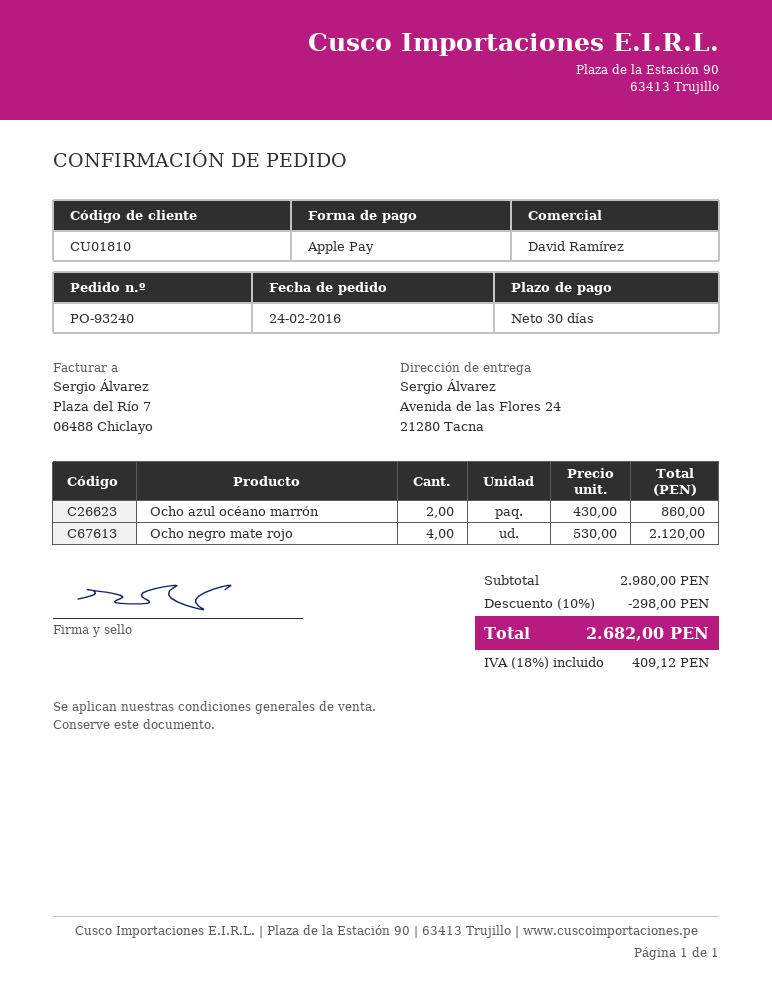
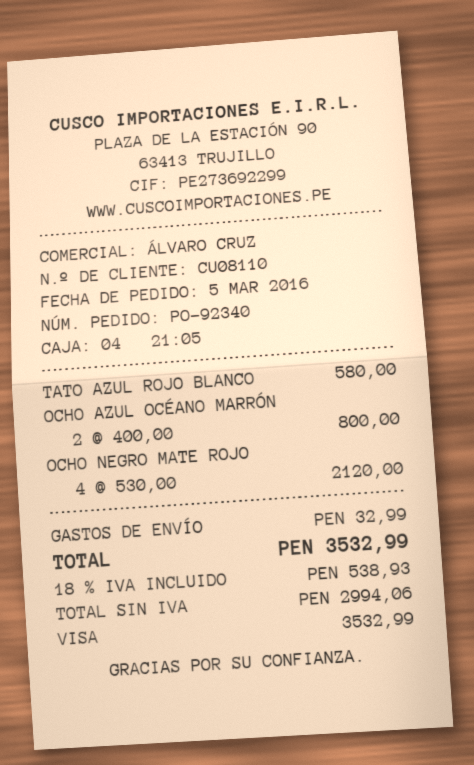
order number: PO-93240 -> PO-92340
order date: 2016-02-24 -> 2016-03-05
customer number: CU01810 -> CU08110
sales rep: David Ramírez -> ÁLVARO CRUZ
payment method: Apple Pay -> Visa
Ocho azul océano marrón: 2 x 430.00 = 860.00 -> 2 x 400.00 = 800.00
TATO AZUL ROJO BLANCO: none -> 1 x 580.00 = 580.00
discount: 10% = 298.00 -> none
shipping: none -> 32.99
tax: 18% = 409.12 -> 18% = 538.93
total: 2682.00 -> 3532.99

